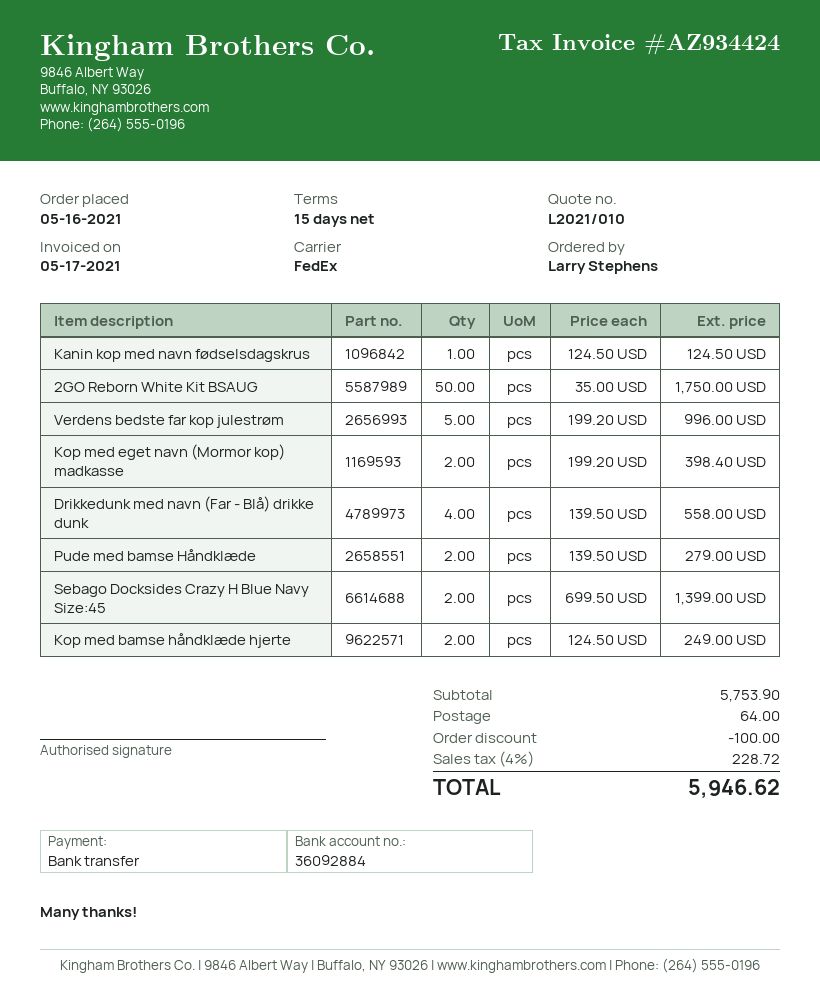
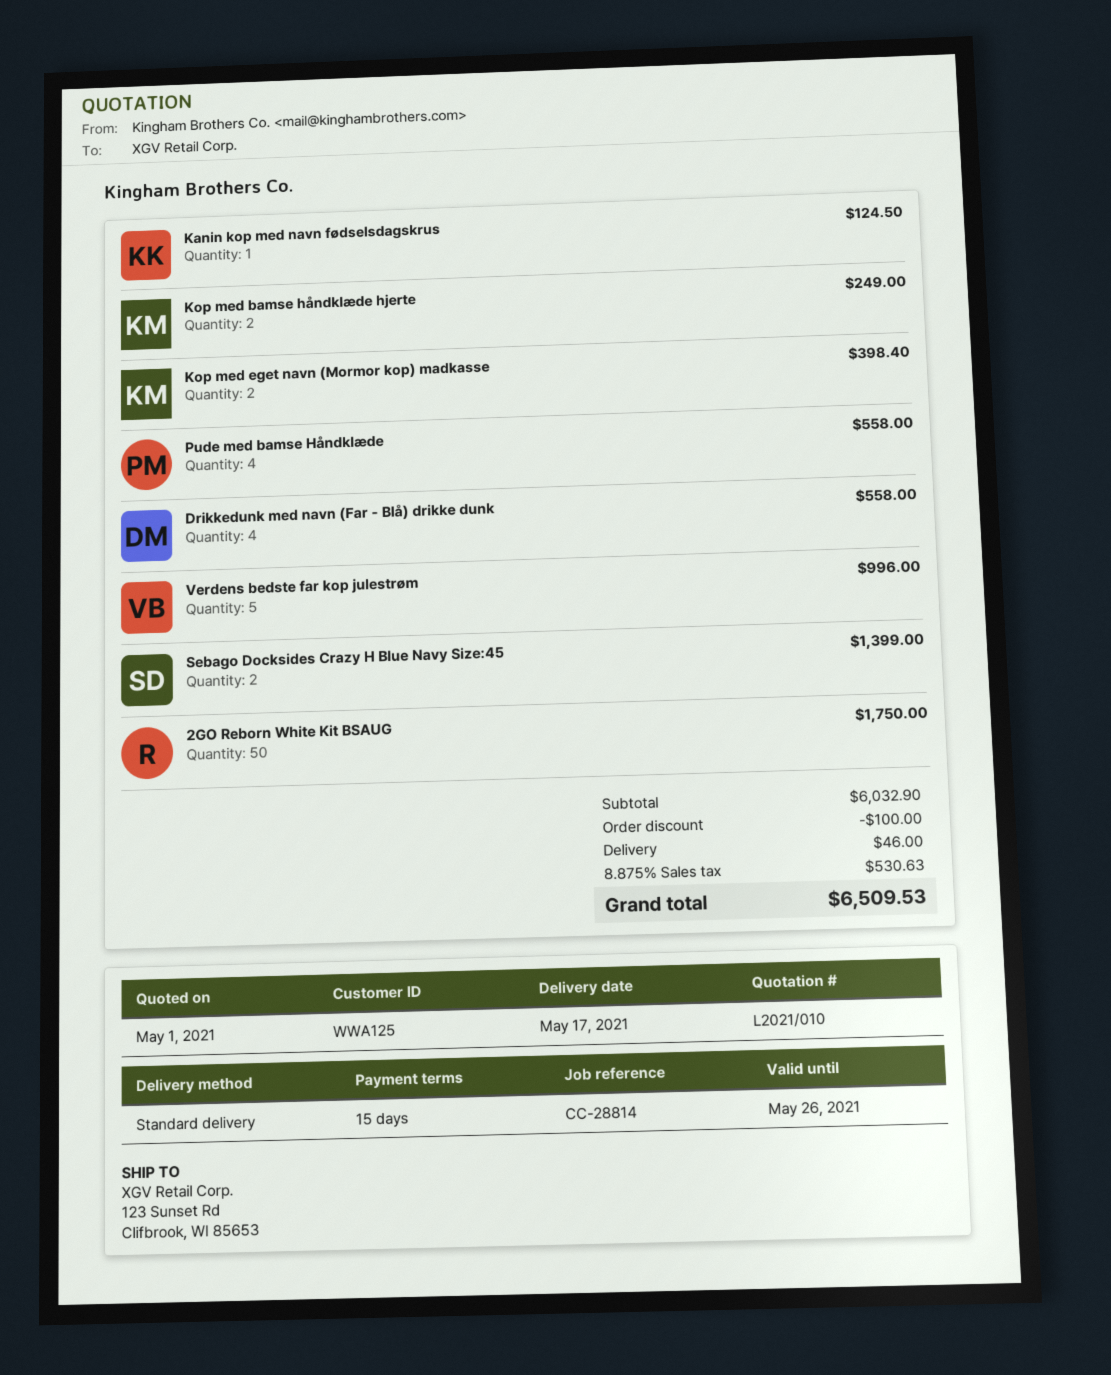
shipping method: FedEx -> standard
Pude med bamse Håndklæde: 2 for 279.00 -> 4 for 558.00
subtotal: 5753.90 -> 6032.90
shipping: 64.00 -> 46.00
tax: 4% = 228.72 -> 8.875% = 530.63
total: 5946.62 -> 6509.53

